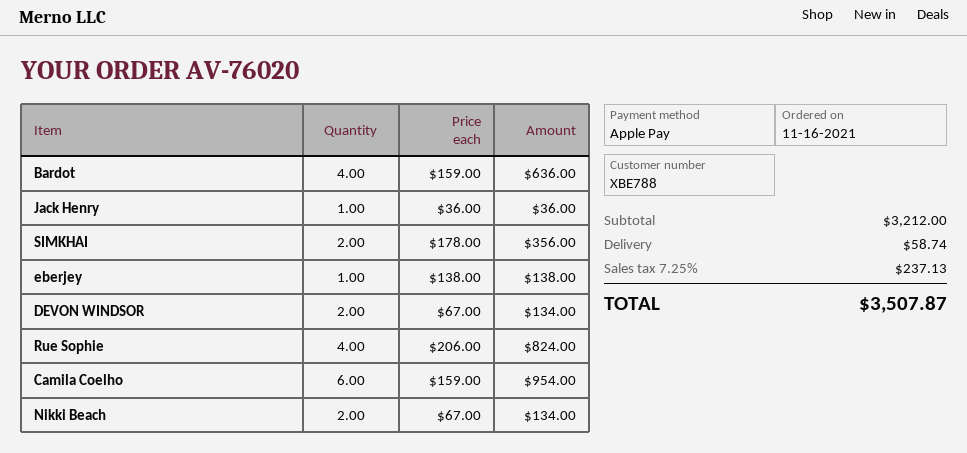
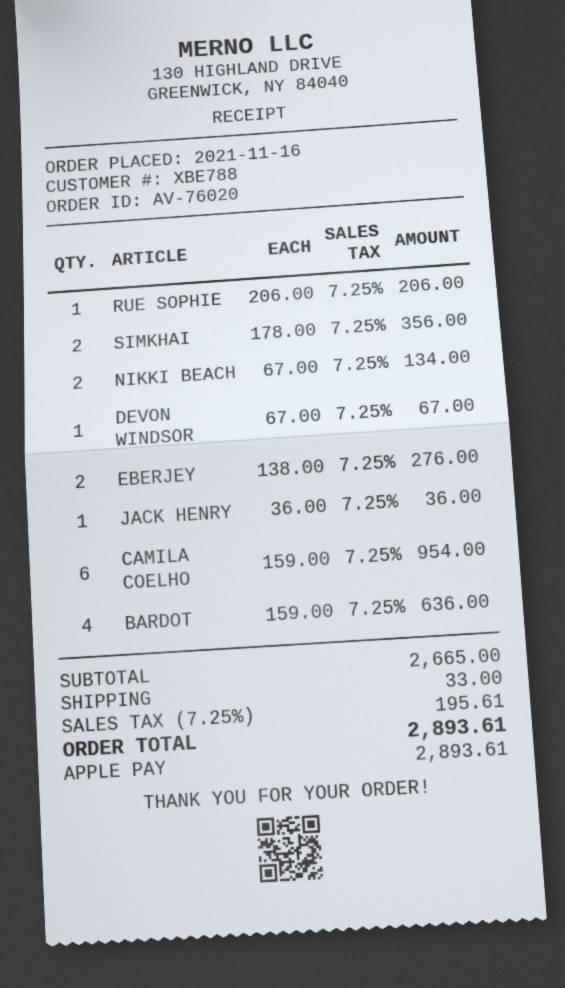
eberjey: 1 x 138.00 = 138.00 -> 2 x 138.00 = 276.00
DEVON WINDSOR: 2 x 67.00 = 134.00 -> 1 x 67.00 = 67.00
Rue Sophie: 4 x 206.00 = 824.00 -> 1 x 206.00 = 206.00
subtotal: 3212.00 -> 2665.00
shipping: 58.74 -> 33.00
tax: 7.25% = 237.13 -> 7.25% = 195.61
total: 3507.87 -> 2893.61

